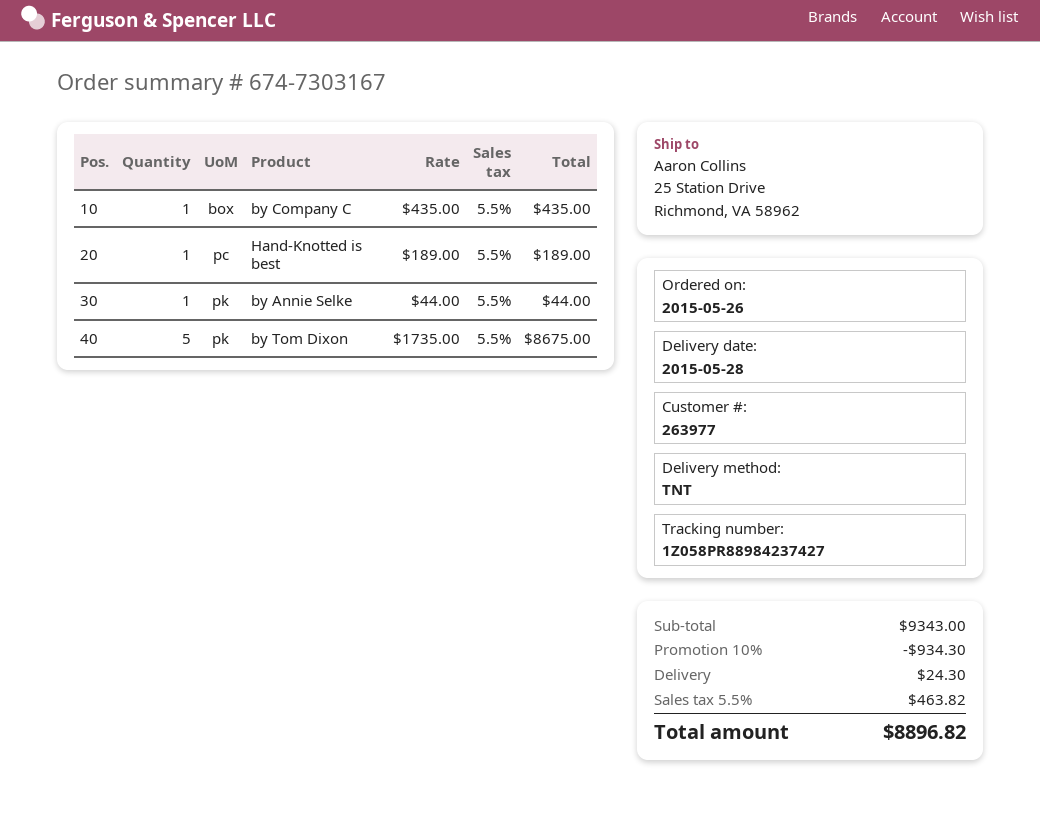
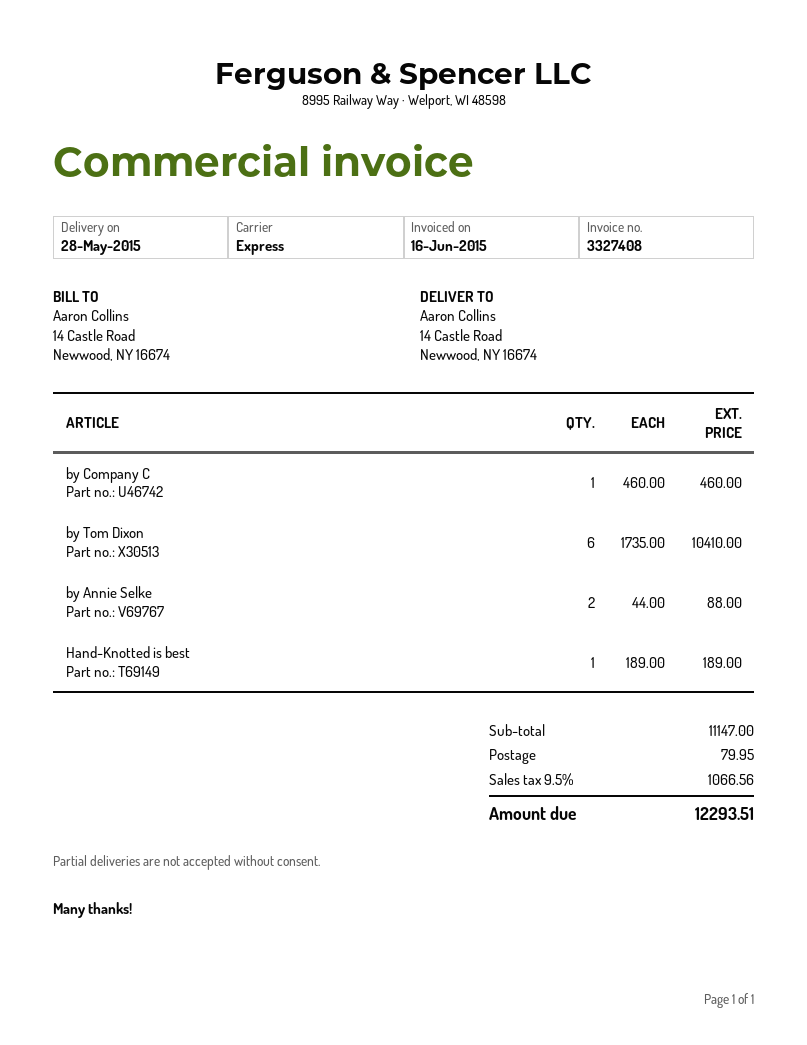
shipping method: TNT -> express
ship to: 25 Station Drive, Richmond, VA 58962 -> 14 Castle Road, Newwood, NY 16674
by Company C: 1 x 435.00 = 435.00 -> 1 x 460.00 = 460.00
by Annie Selke: 1 x 44.00 = 44.00 -> 2 x 44.00 = 88.00
by Tom Dixon: 5 x 1735.00 = 8675.00 -> 6 x 1735.00 = 10410.00
subtotal: 9343.00 -> 11147.00
discount: 10% = 934.30 -> none
shipping: 24.30 -> 79.95
tax: 5.5% = 463.82 -> 9.5% = 1066.56
total: 8896.82 -> 12293.51

